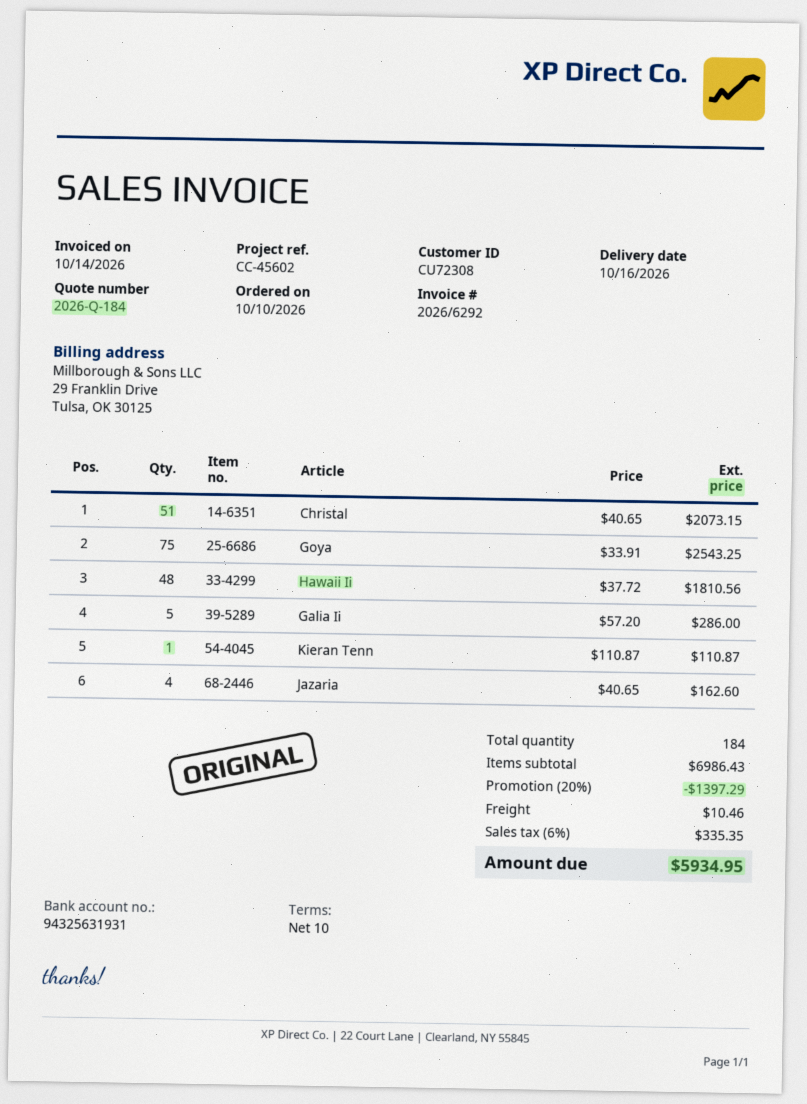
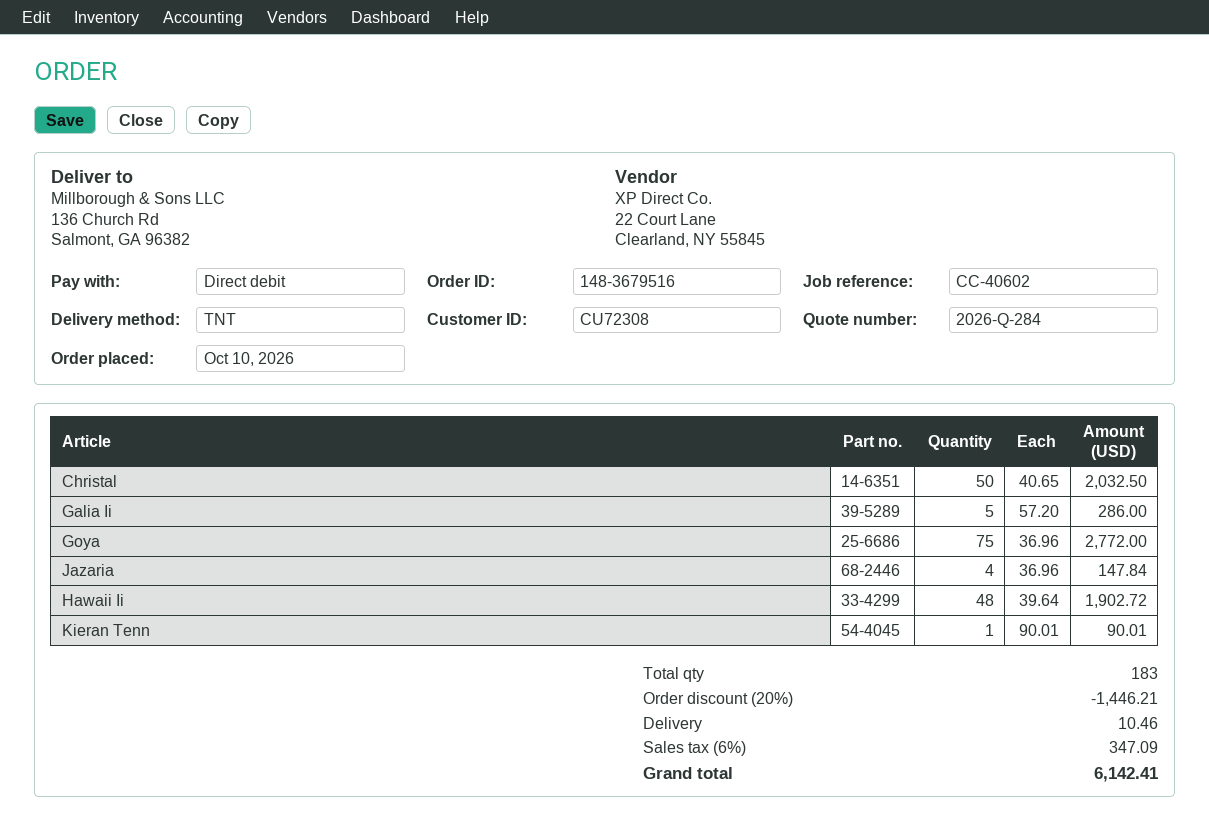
quote number: 2026-Q-184 -> 2026-Q-284
reference: CC-45602 -> CC-40602
Christal: 51 x 40.65 = 2073.15 -> 50 x 40.65 = 2032.50
Goya: 75 x 33.91 = 2543.25 -> 75 x 36.96 = 2772.00
Hawaii Ii: 48 x 37.72 = 1810.56 -> 48 x 39.64 = 1902.72
Kieran Tenn: 1 x 110.87 = 110.87 -> 1 x 90.01 = 90.01
Jazaria: 4 x 40.65 = 162.60 -> 4 x 36.96 = 147.84
total quantity: 184 -> 183
discount: 20% = 1397.29 -> 20% = 1446.21
tax: 6% = 335.35 -> 6% = 347.09
total: 5934.95 -> 6142.41

